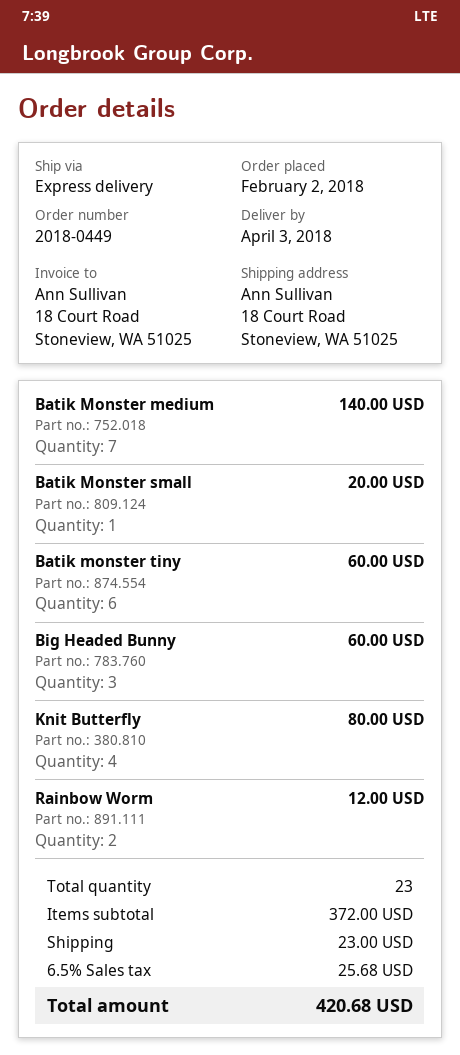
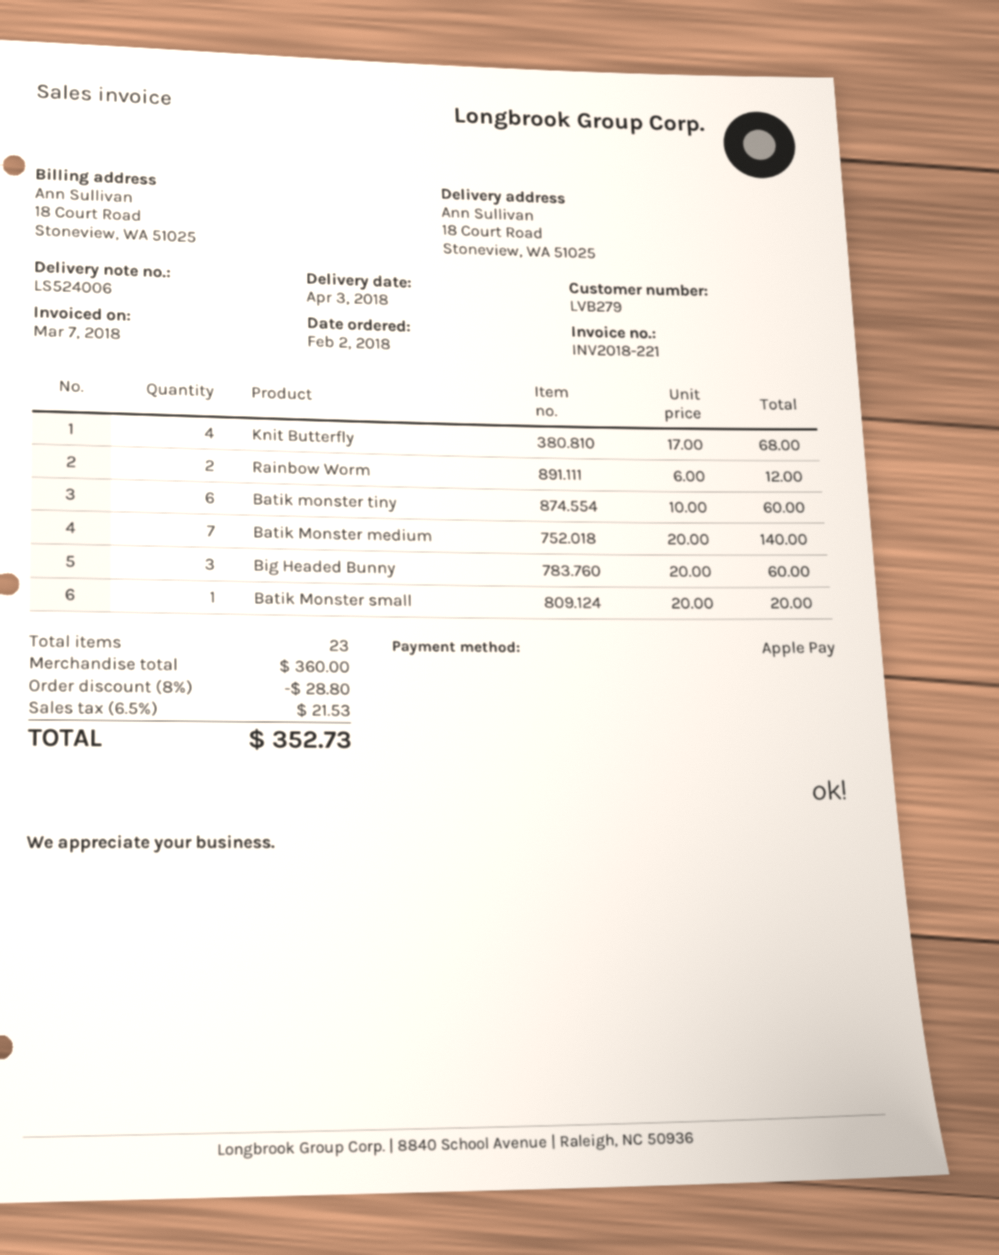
Knit Butterfly: 4 for 80.00 -> 4 for 68.00
subtotal: 372.00 -> 360.00
discount: none -> 8% = 28.80
shipping: 23.00 -> none
tax: 6.5% = 25.68 -> 6.5% = 21.53
total: 420.68 -> 352.73

